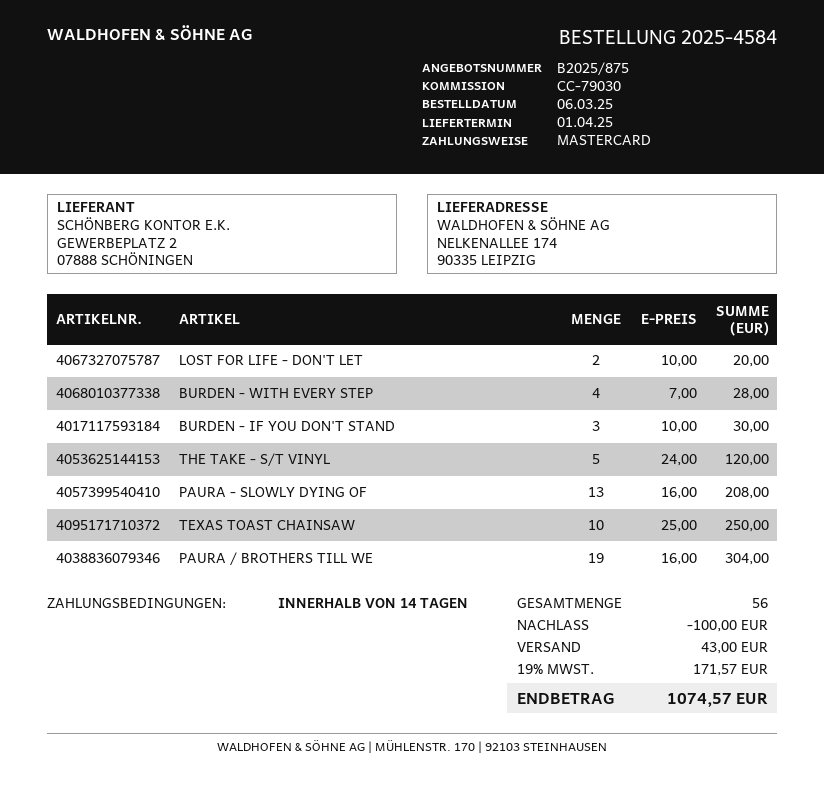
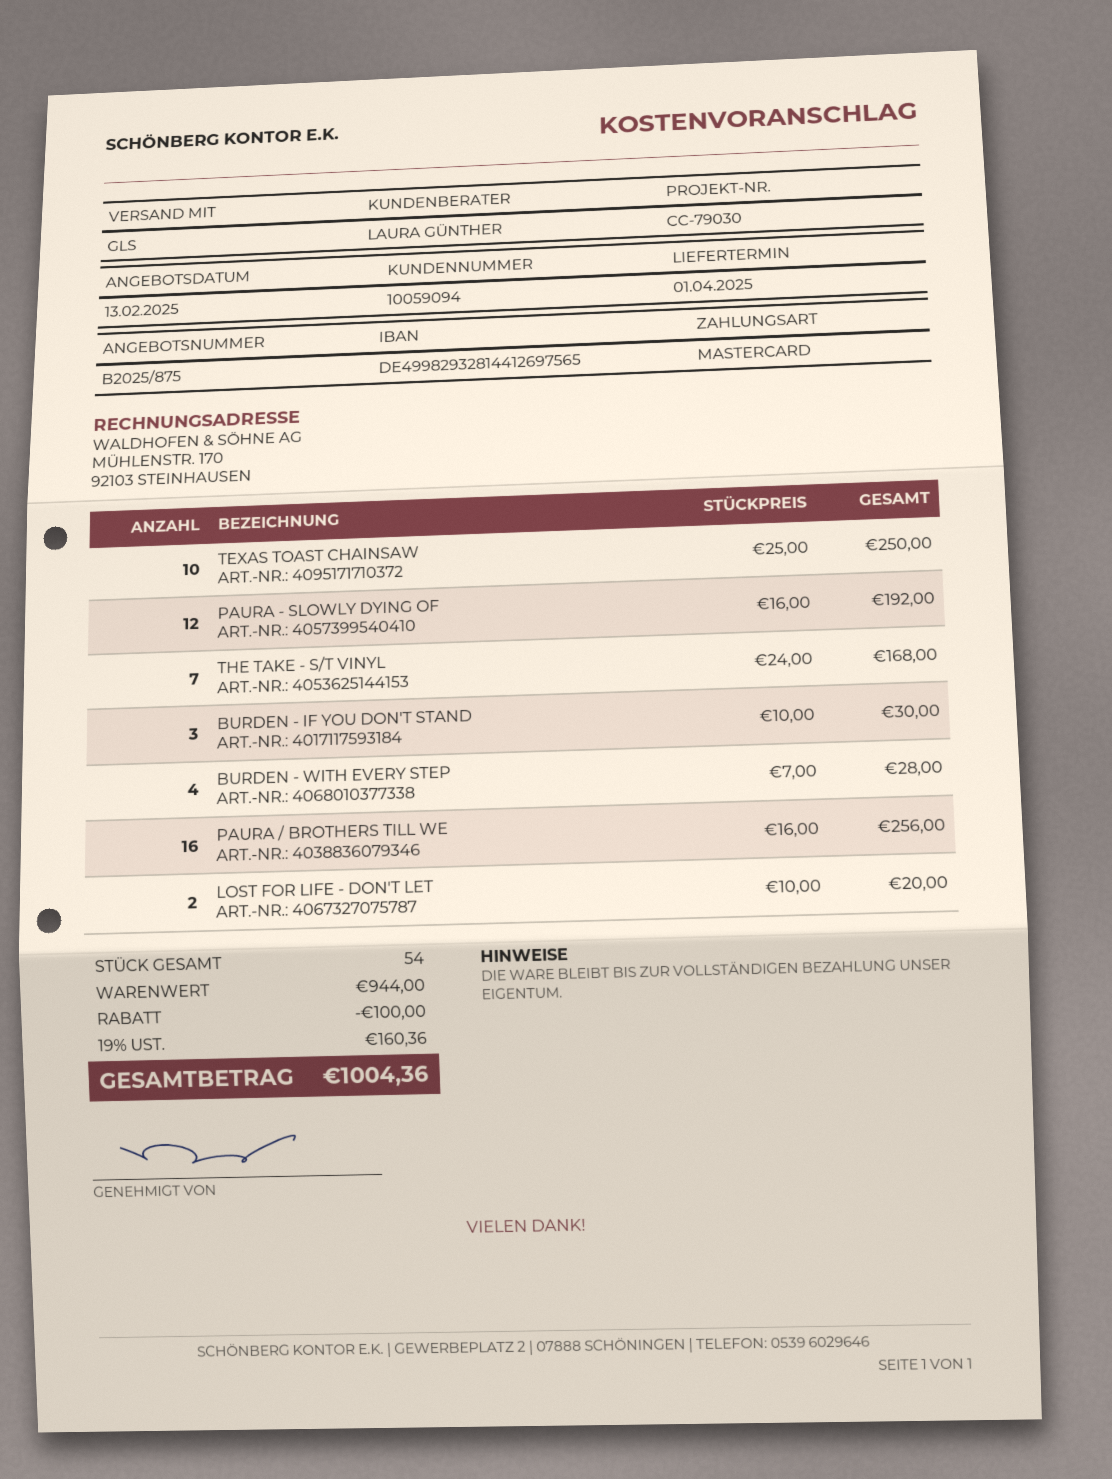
THE TAKE - S/T VINYL: 5 x 24.00 = 120.00 -> 7 x 24.00 = 168.00
PAURA - SLOWLY DYING OF: 13 x 16.00 = 208.00 -> 12 x 16.00 = 192.00
PAURA / BROTHERS TILL WE: 19 x 16.00 = 304.00 -> 16 x 16.00 = 256.00
total quantity: 56 -> 54
shipping: 43.00 -> none
tax: 19% = 171.57 -> 19% = 160.36
total: 1074.57 -> 1004.36

